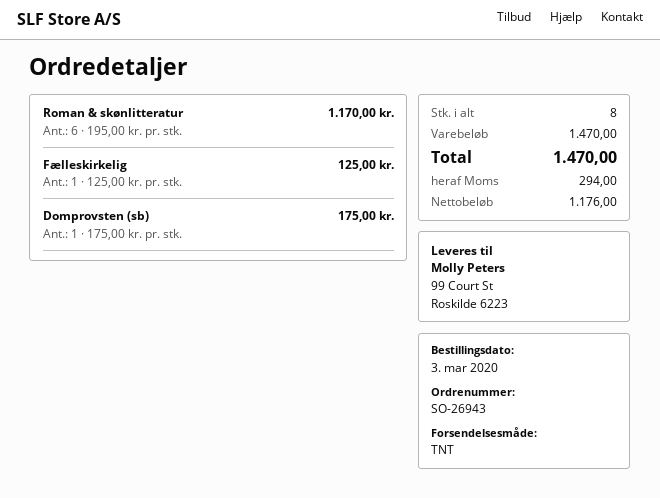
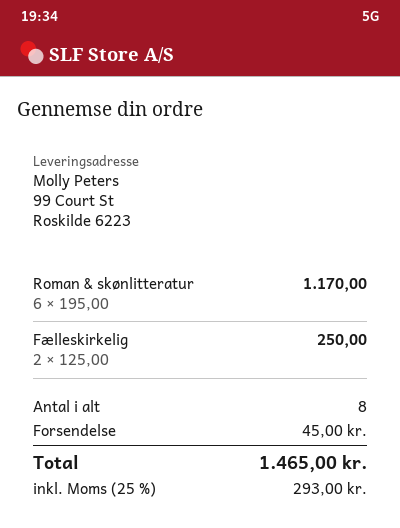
Fælleskirkelig: 1 x 125.00 = 125.00 -> 2 x 125.00 = 250.00
Domprovsten (sb): 1 x 175.00 = 175.00 -> none
shipping: none -> 45.00
tax: 294.00 -> 293.00
total: 1470.00 -> 1465.00

